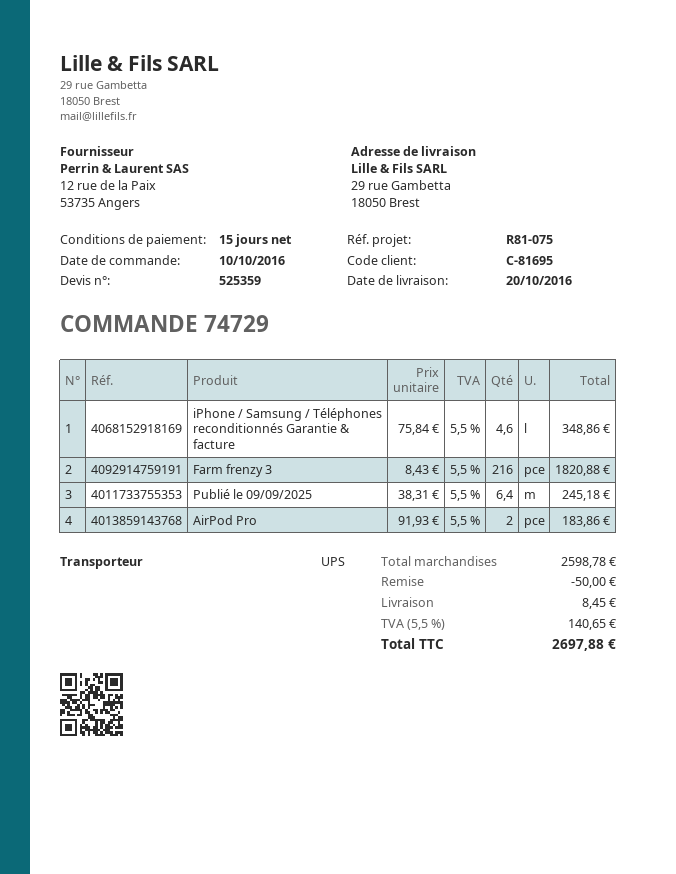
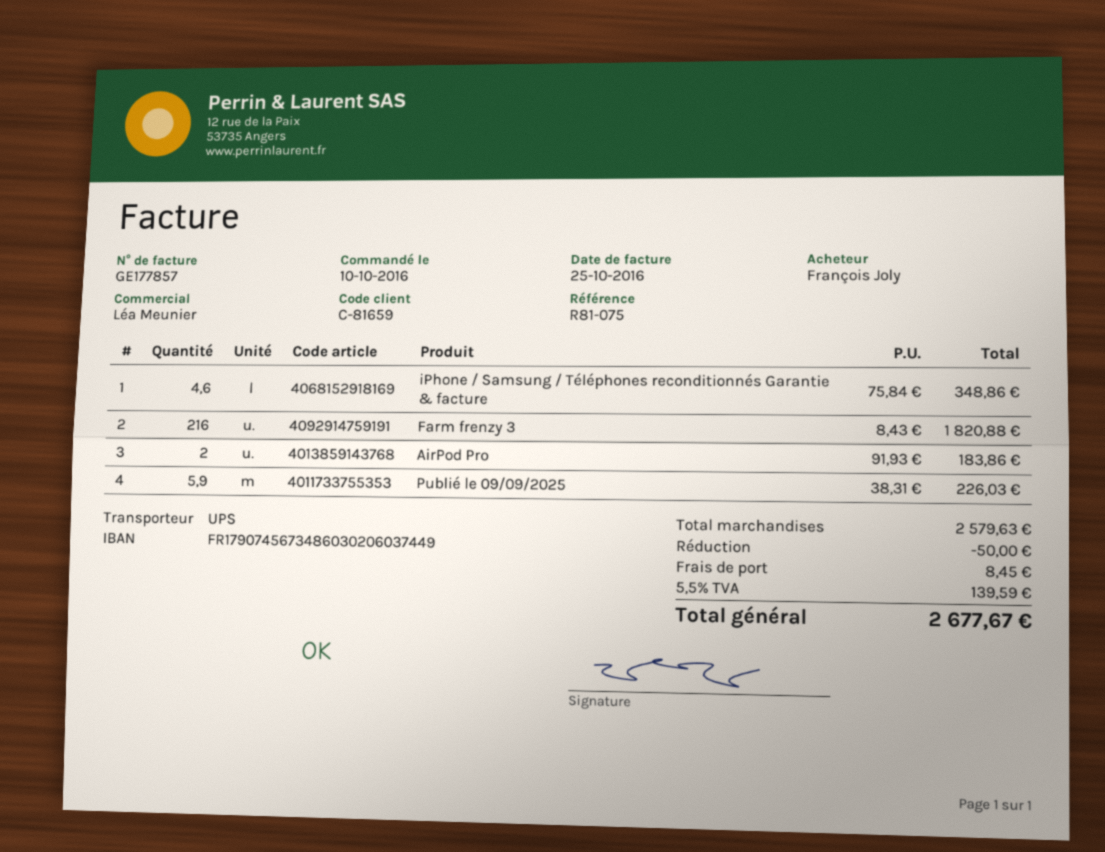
customer number: C-81695 -> C-81659
Publié le 09/09/2025: 6.4 x 38.31 = 245.18 -> 5.9 x 38.31 = 226.03
subtotal: 2598.78 -> 2579.63
tax: 5.5% = 140.65 -> 5.5% = 139.59
total: 2697.88 -> 2677.67

